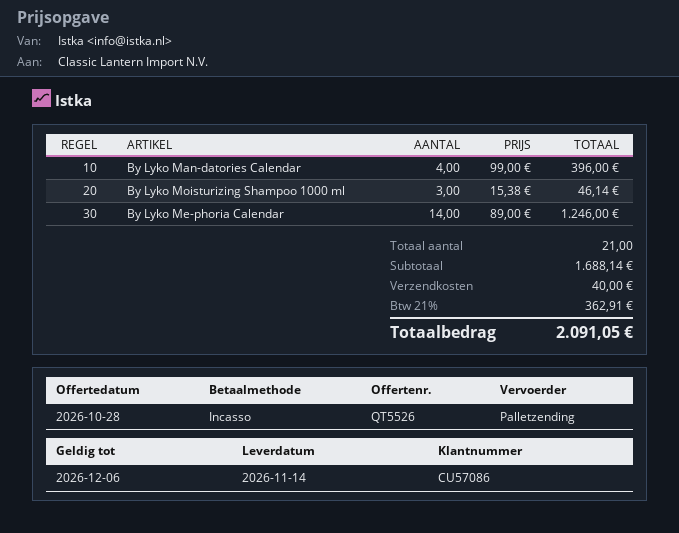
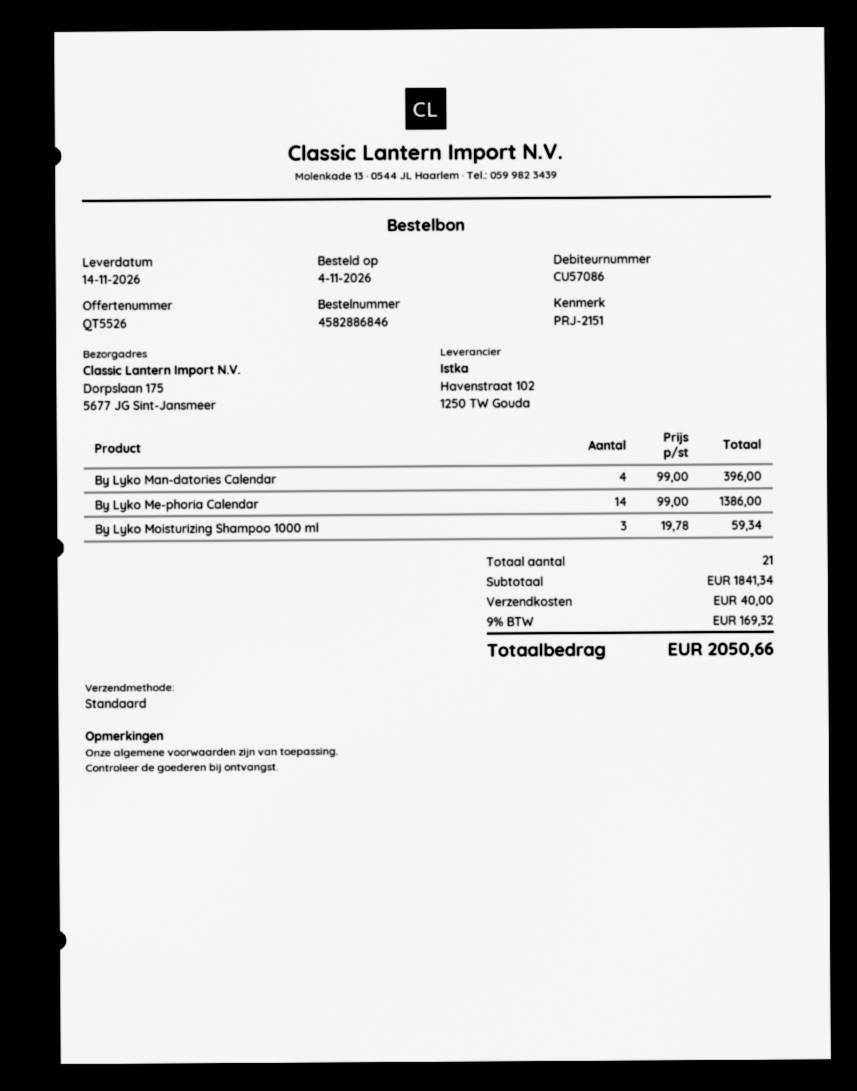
shipping method: pallet freight -> standard
By Lyko Moisturizing Shampoo 1000 ml: 3 x 15.38 = 46.14 -> 3 x 19.78 = 59.34
By Lyko Me-phoria Calendar: 14 x 89.00 = 1246.00 -> 14 x 99.00 = 1386.00
subtotal: 1688.14 -> 1841.34
tax: 21% = 362.91 -> 9% = 169.32
total: 2091.05 -> 2050.66

